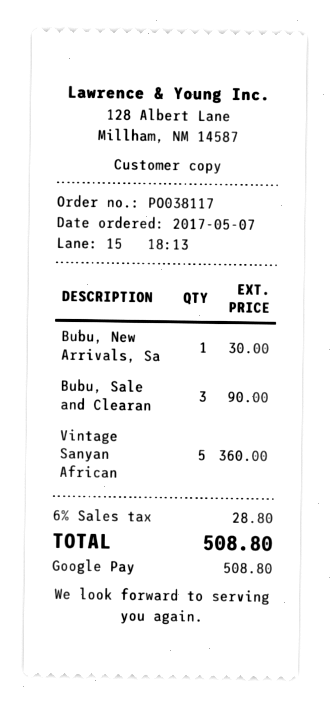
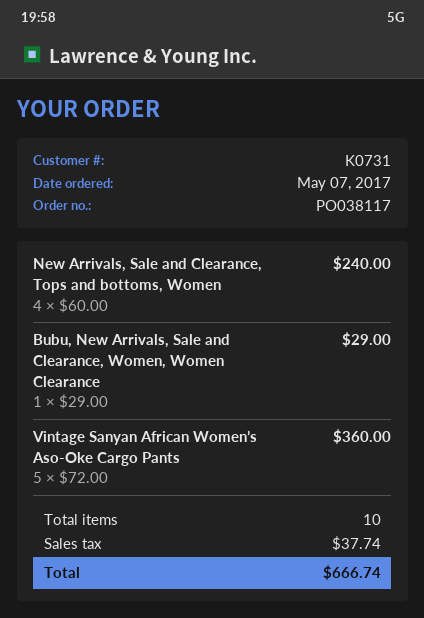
Bubu, New Arrivals, Sa: 1 for 30.00 -> 1 for 29.00
Bubu, Sale and Clearan: 3 for 90.00 -> none
New Arrivals, Sale and Clearance, Tops and bottoms, Women: none -> 4 for 240.00
tax: 28.80 -> 37.74
total: 508.80 -> 666.74

